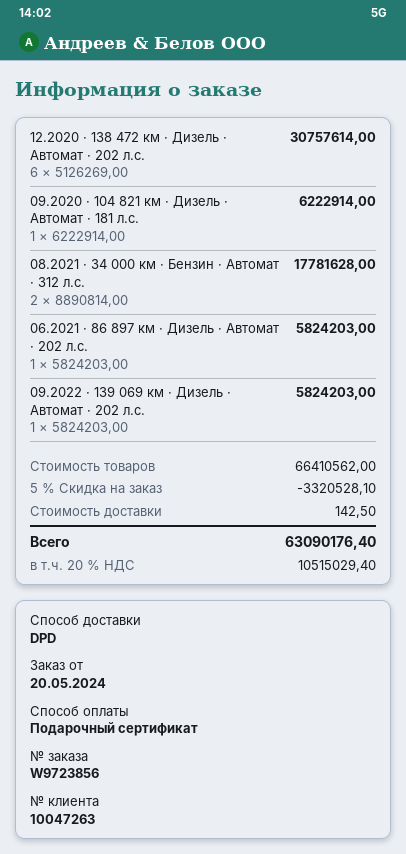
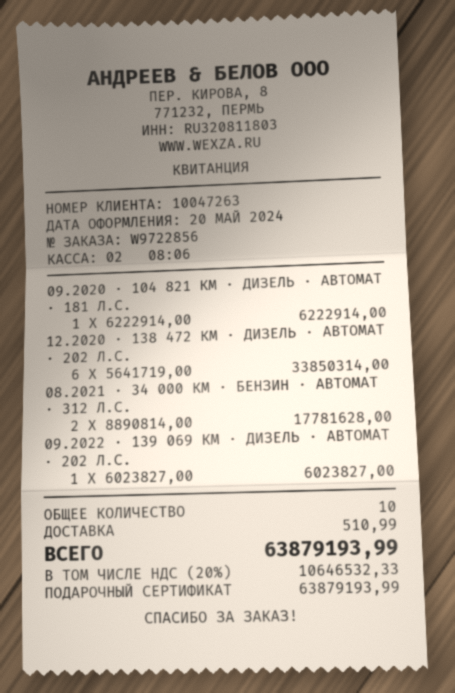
order number: W9723856 -> W9722856
12.2020 · 138 472 км · Дизель · Автомат · 202 л.с.: 6 x 5126269.00 = 30757614.00 -> 6 x 5641719.00 = 33850314.00
06.2021 · 86 897 км · Дизель · Автомат · 202 л.с.: 1 x 5824203.00 = 5824203.00 -> none
09.2022 · 139 069 км · Дизель · Автомат · 202 л.с.: 1 x 5824203.00 = 5824203.00 -> 1 x 6023827.00 = 6023827.00
discount: 5% = 3320528.10 -> none
shipping: 142.50 -> 510.99
tax: 20% = 10515029.40 -> 20% = 10646532.33
total: 63090176.40 -> 63879193.99

